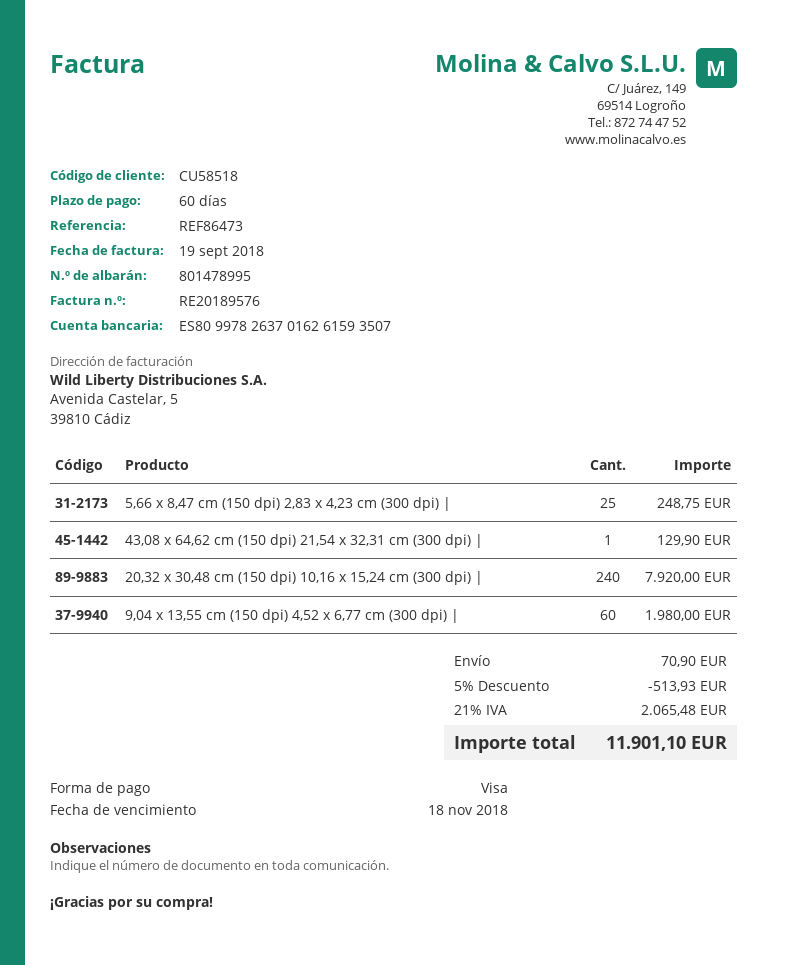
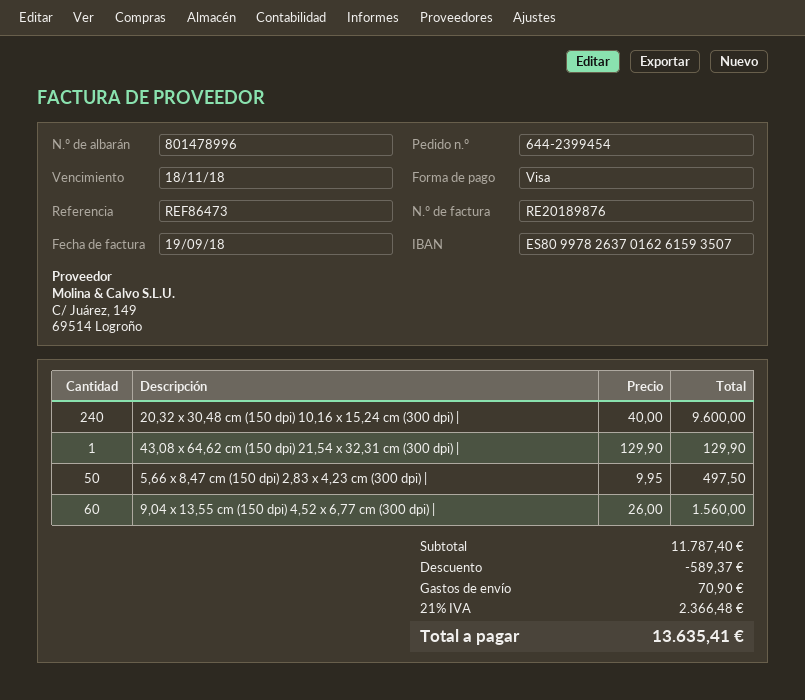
delivery note number: 801478995 -> 801478996
invoice number: RE20189576 -> RE20189876
5,66 x 8,47 cm (150 dpi) 2,83 x 4,23 cm (300 dpi) |: 25 for 248.75 -> 50 for 497.50
20,32 x 30,48 cm (150 dpi) 10,16 x 15,24 cm (300 dpi) |: 240 for 7920.00 -> 240 for 9600.00
9,04 x 13,55 cm (150 dpi) 4,52 x 6,77 cm (300 dpi) |: 60 for 1980.00 -> 60 for 1560.00
discount: 513.93 -> 589.37
tax: 21% = 2065.48 -> 21% = 2366.48
total: 11901.10 -> 13635.41

